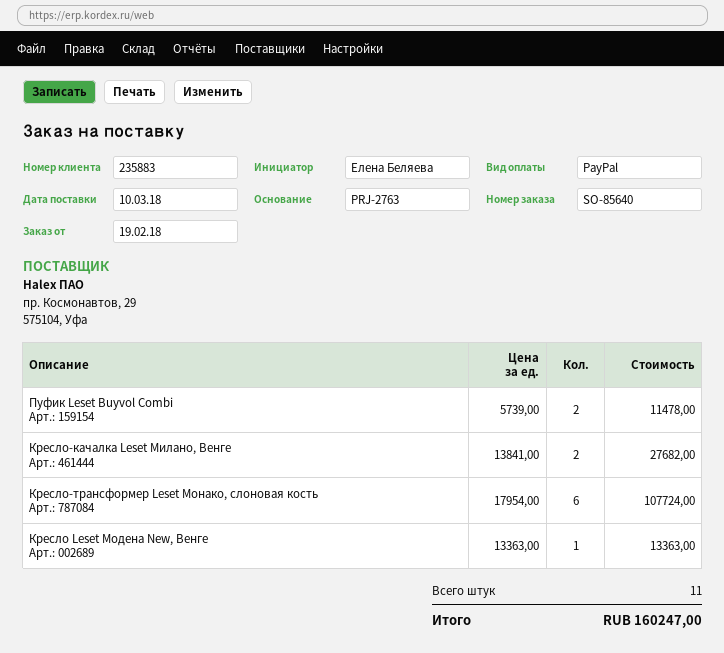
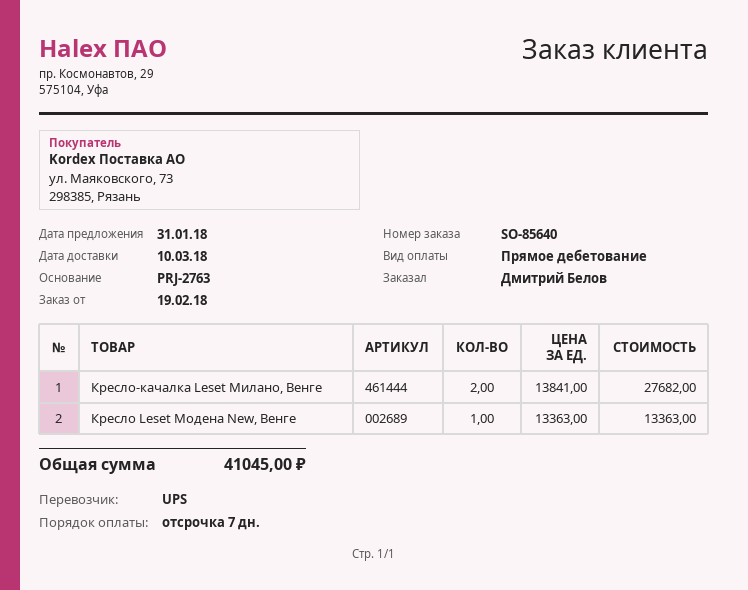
ordered by: Елена Беляева -> Дмитрий Белов
payment method: PayPal -> direct debit
Пуфик Leset Buyvol Combi: 2 x 5739.00 = 11478.00 -> none
Кресло-трансформер Leset Монако, слоновая кость: 6 x 17954.00 = 107724.00 -> none
total: 160247.00 -> 41045.00

